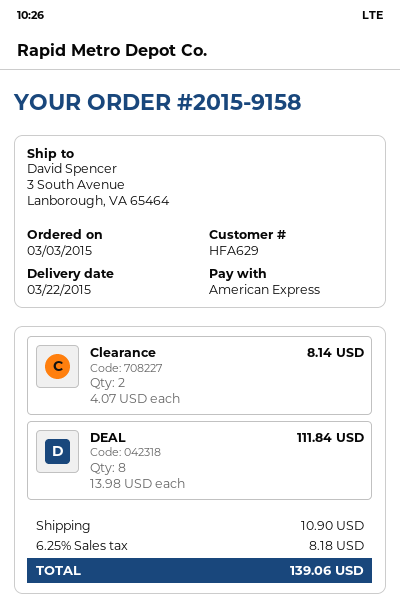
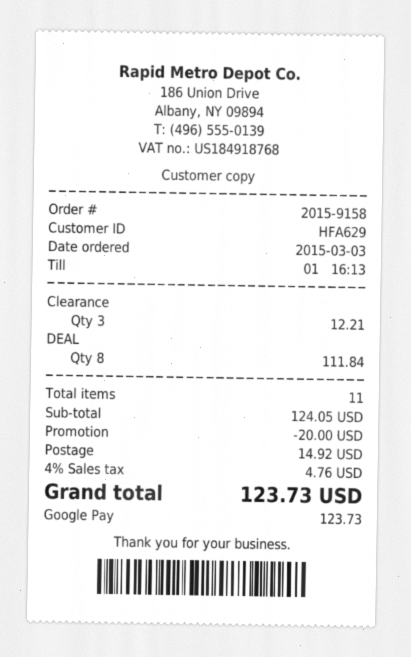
payment method: American Express -> Google Pay
Clearance: 2 for 8.14 -> 3 for 12.21
discount: none -> 20.00
shipping: 10.90 -> 14.92
tax: 6.25% = 8.18 -> 4% = 4.76
total: 139.06 -> 123.73

